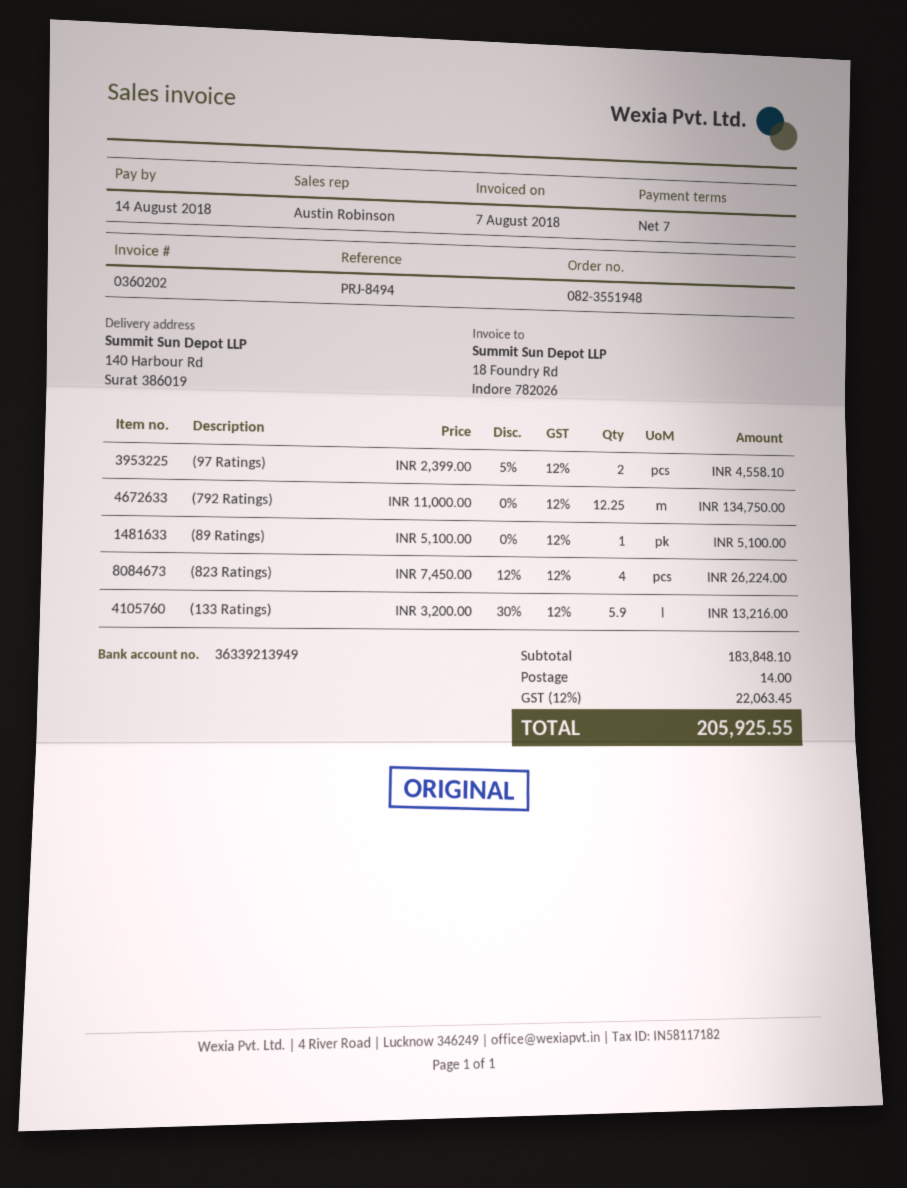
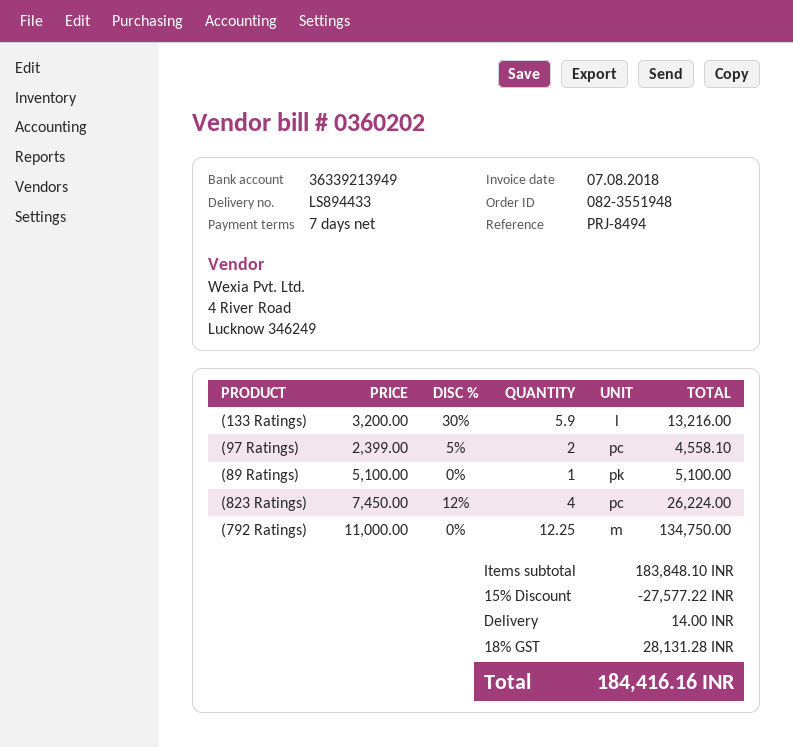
discount: none -> 15% = 27577.22
tax: 12% = 22063.45 -> 18% = 28131.28
total: 205925.55 -> 184416.16

